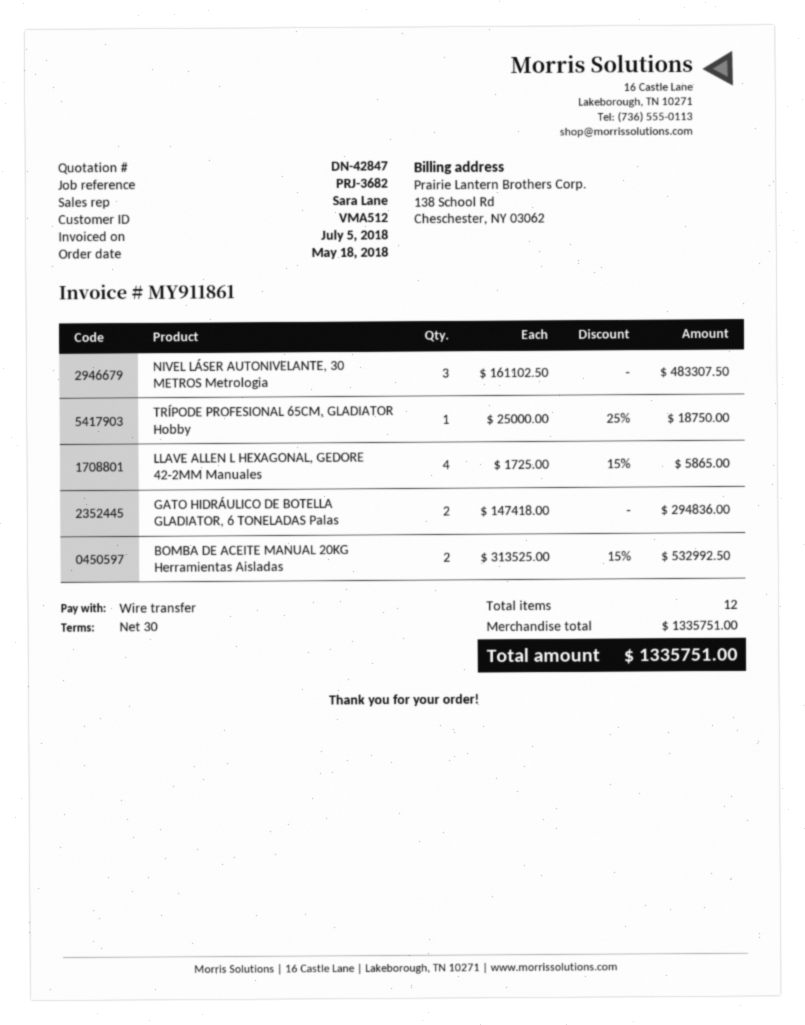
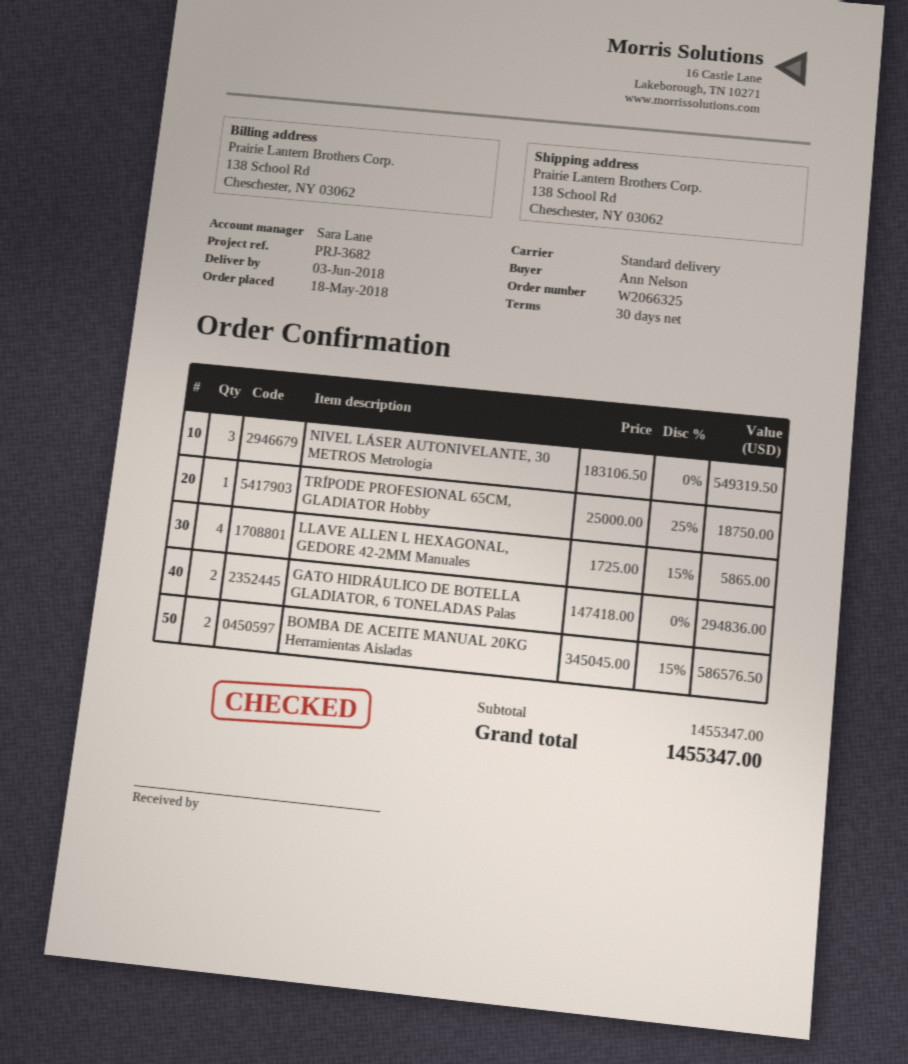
NIVEL LÁSER AUTONIVELANTE, 30 METROS Metrologia: 3 x 161102.50 = 483307.50 -> 3 x 183106.50 = 549319.50
BOMBA DE ACEITE MANUAL 20KG Herramientas Aisladas: 2 x 313525.00 - 15% = 532992.50 -> 2 x 345045.00 - 15% = 586576.50
subtotal: 1335751.00 -> 1455347.00
total: 1335751.00 -> 1455347.00

